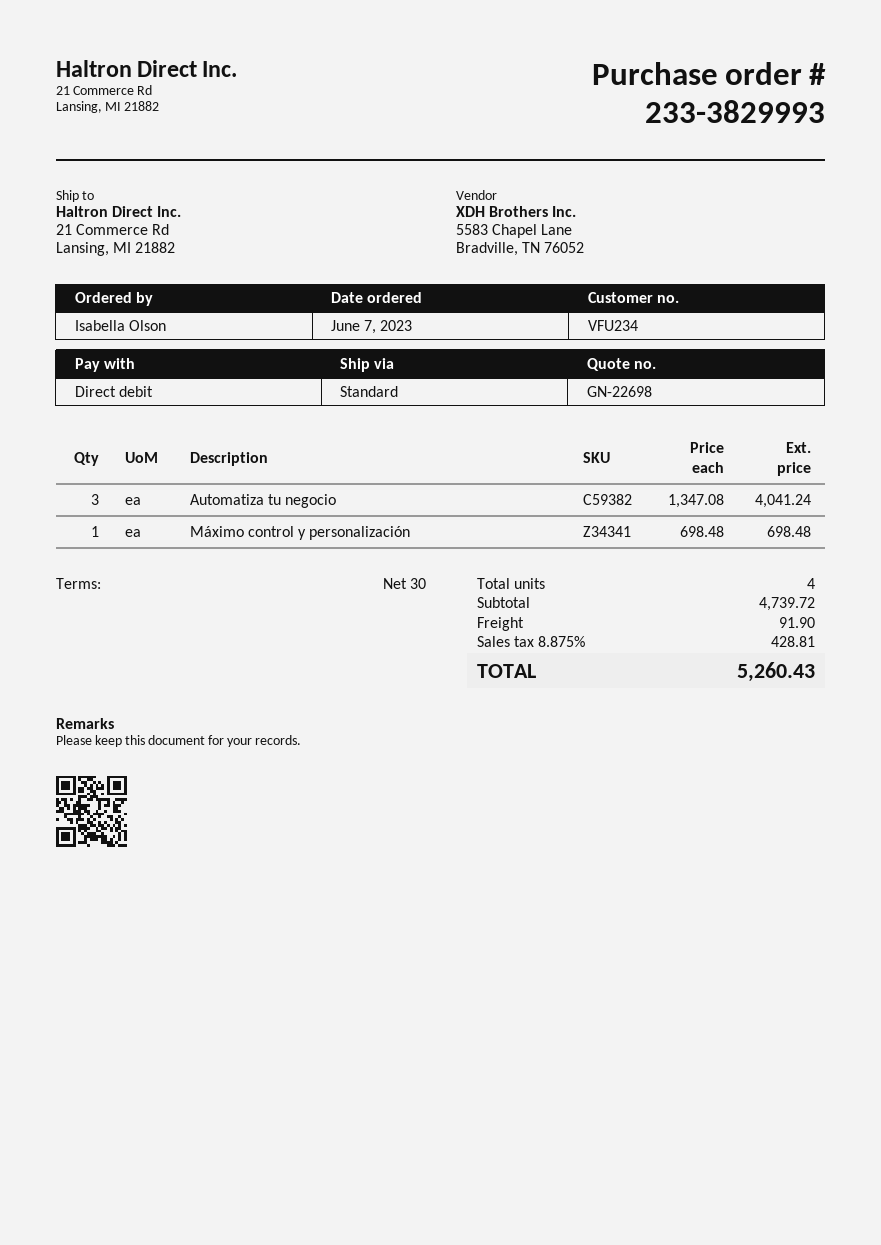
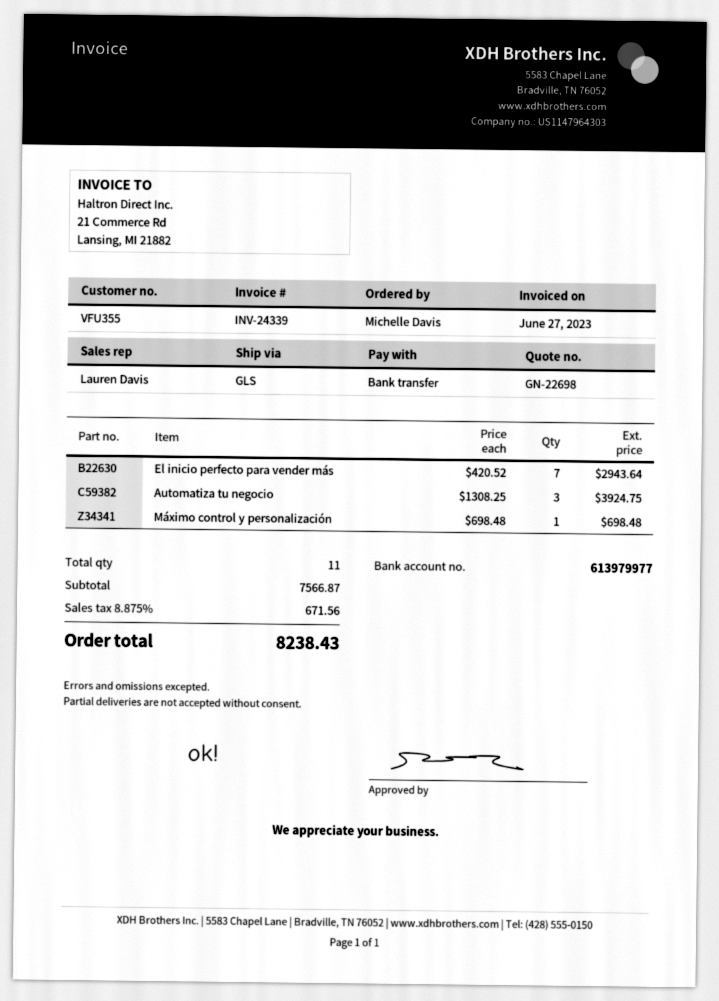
customer number: VFU234 -> VFU355
ordered by: Isabella Olson -> Michelle Davis
payment method: direct debit -> bank transfer
shipping method: standard -> GLS
Automatiza tu negocio: 3 x 1347.08 = 4041.24 -> 3 x 1308.25 = 3924.75
El inicio perfecto para vender más: none -> 7 x 420.52 = 2943.64
total quantity: 4 -> 11
subtotal: 4739.72 -> 7566.87
shipping: 91.90 -> none
tax: 8.875% = 428.81 -> 8.875% = 671.56
total: 5260.43 -> 8238.43

